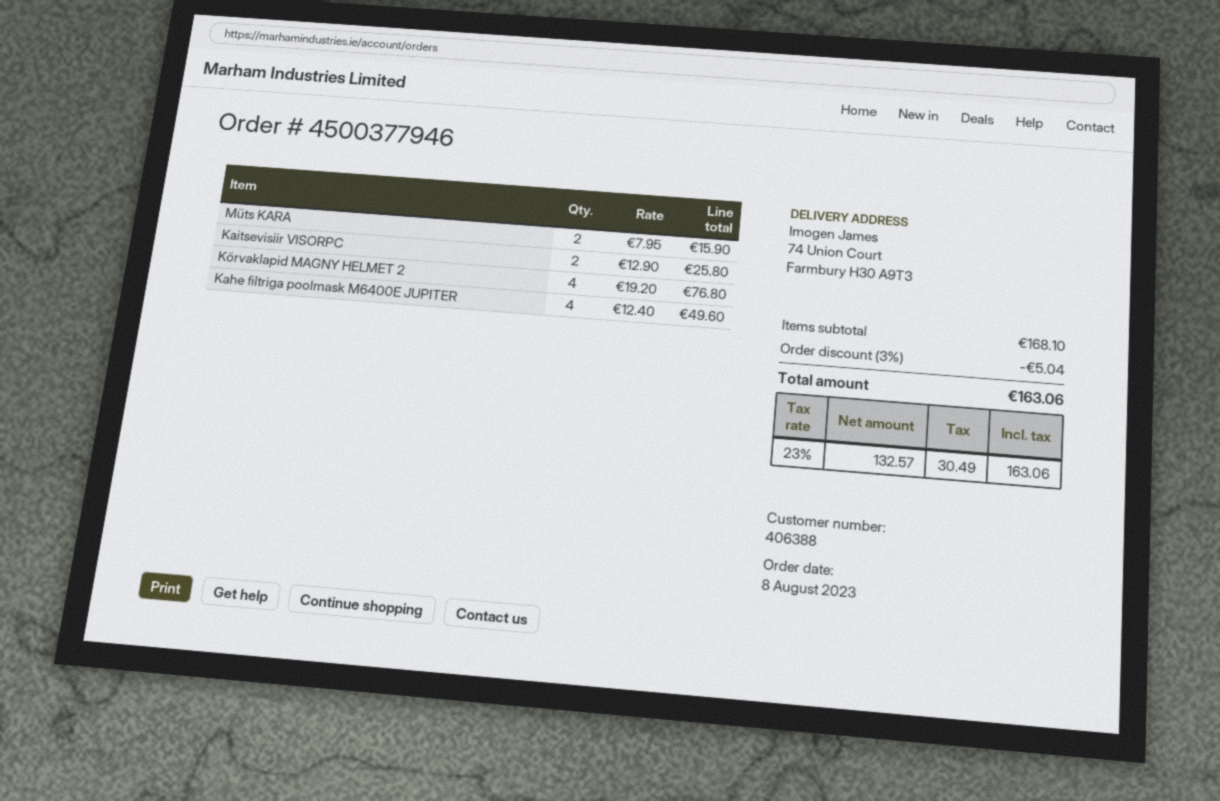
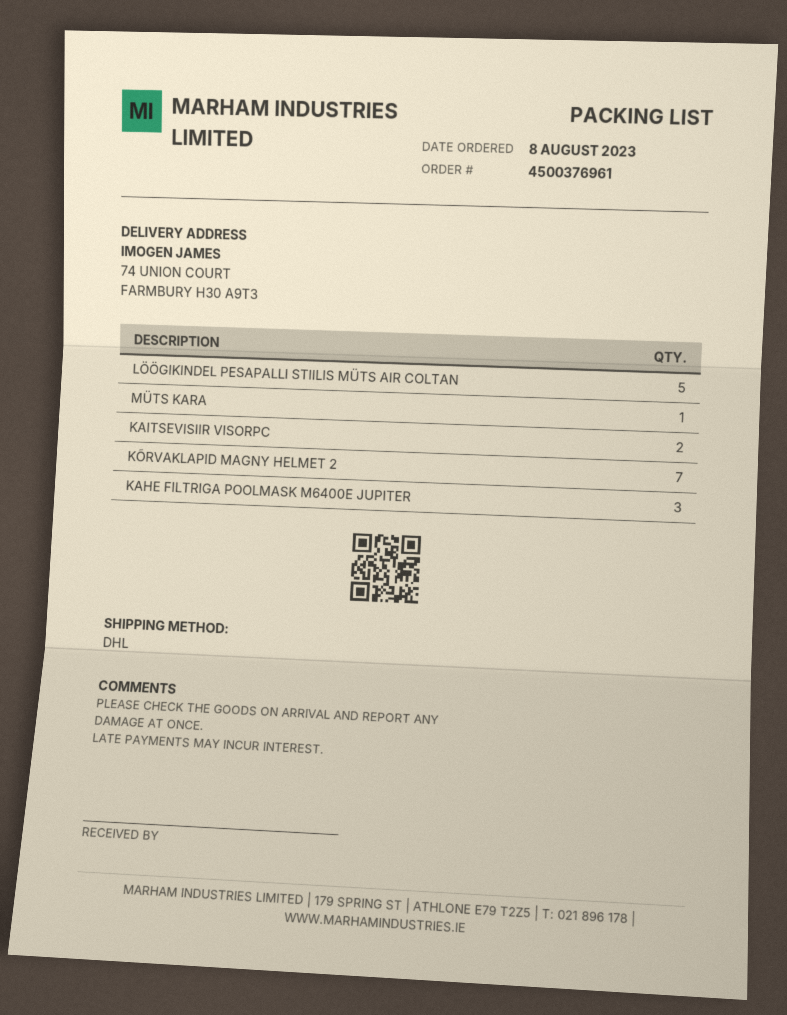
order number: 4500377946 -> 4500376961
Müts KARA: 2 -> 1
Kõrvaklapid MAGNY HELMET 2: 4 -> 7
Kahe filtriga poolmask M6400E JUPITER: 4 -> 3
LÖÖGIKINDEL PESAPALLI STIILIS MÜTS AIR COLTAN: none -> 5

